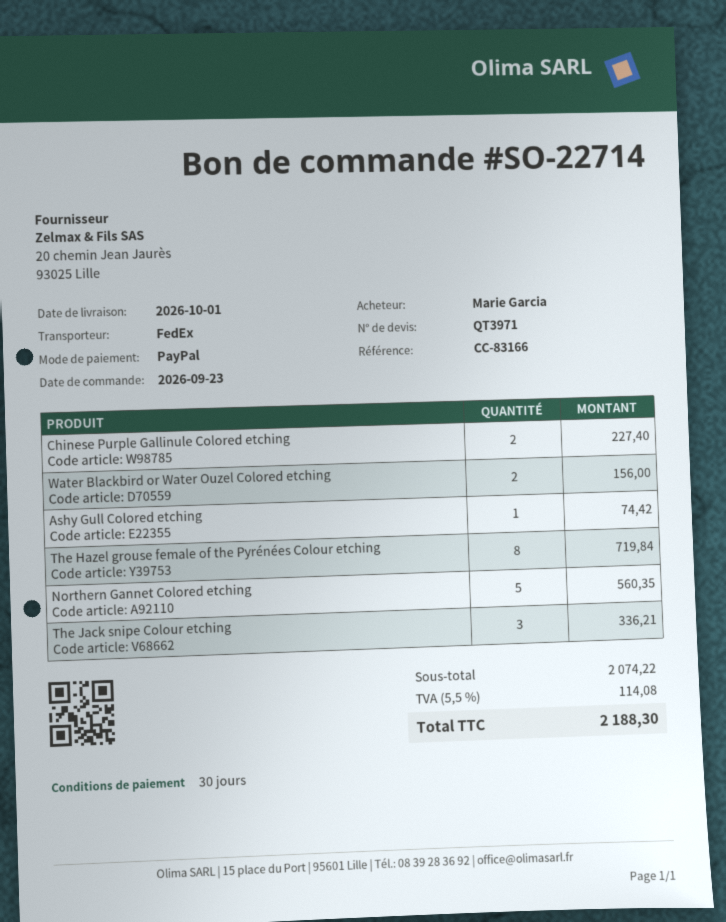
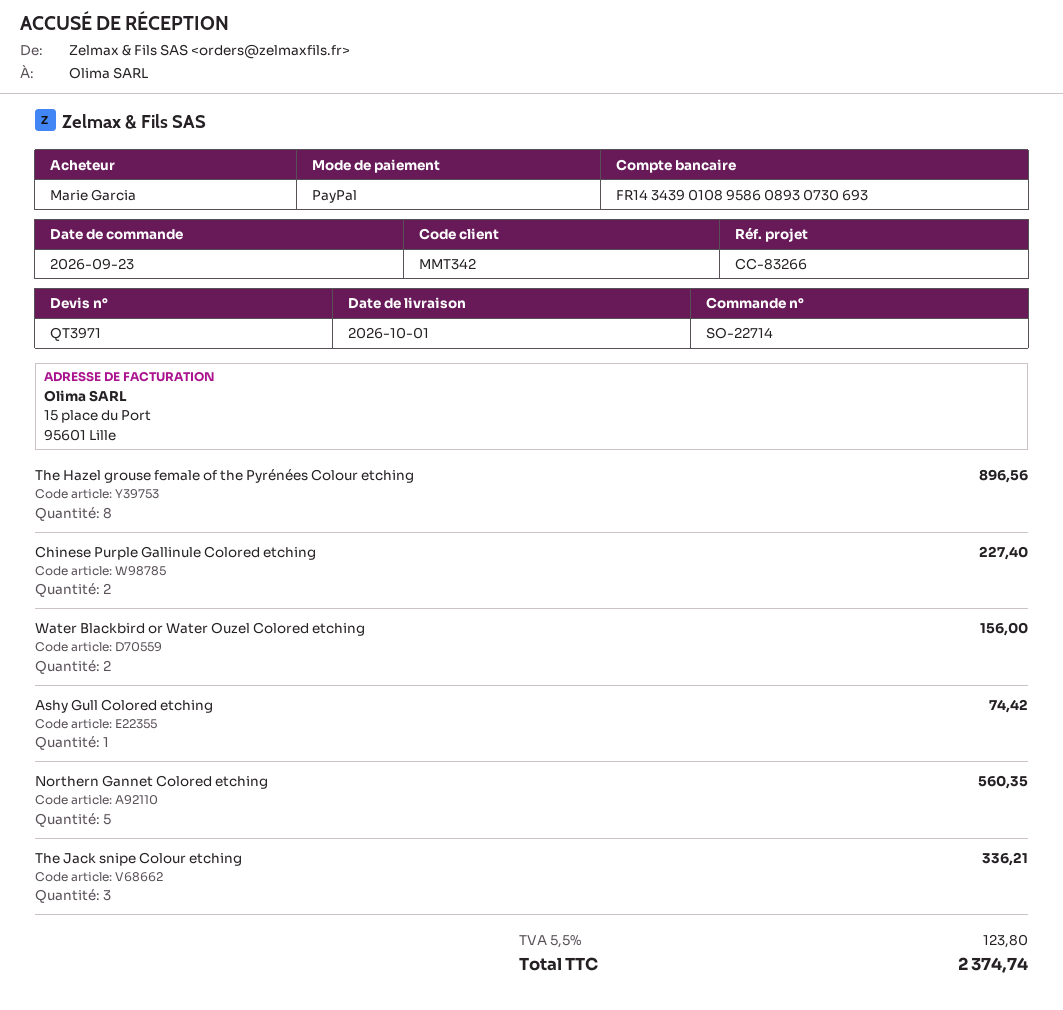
reference: CC-83166 -> CC-83266
The Hazel grouse female of the Pyrénées Colour etching: 8 for 719.84 -> 8 for 896.56
tax: 5.5% = 114.08 -> 5.5% = 123.80
total: 2188.30 -> 2374.74

